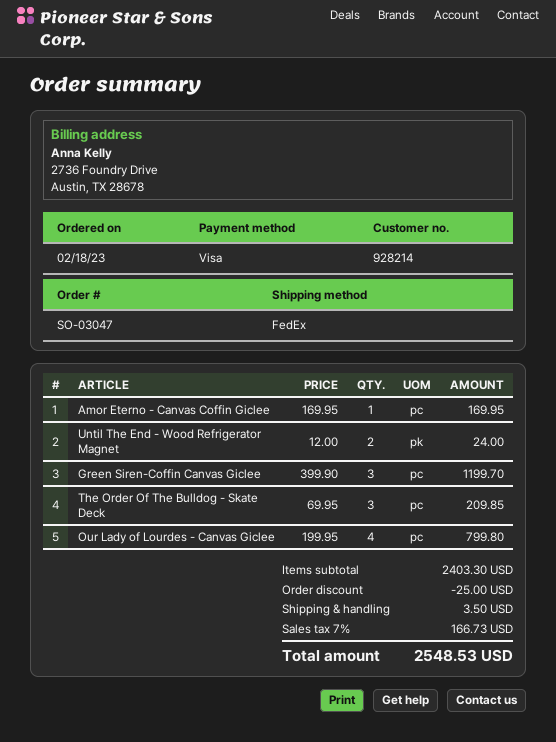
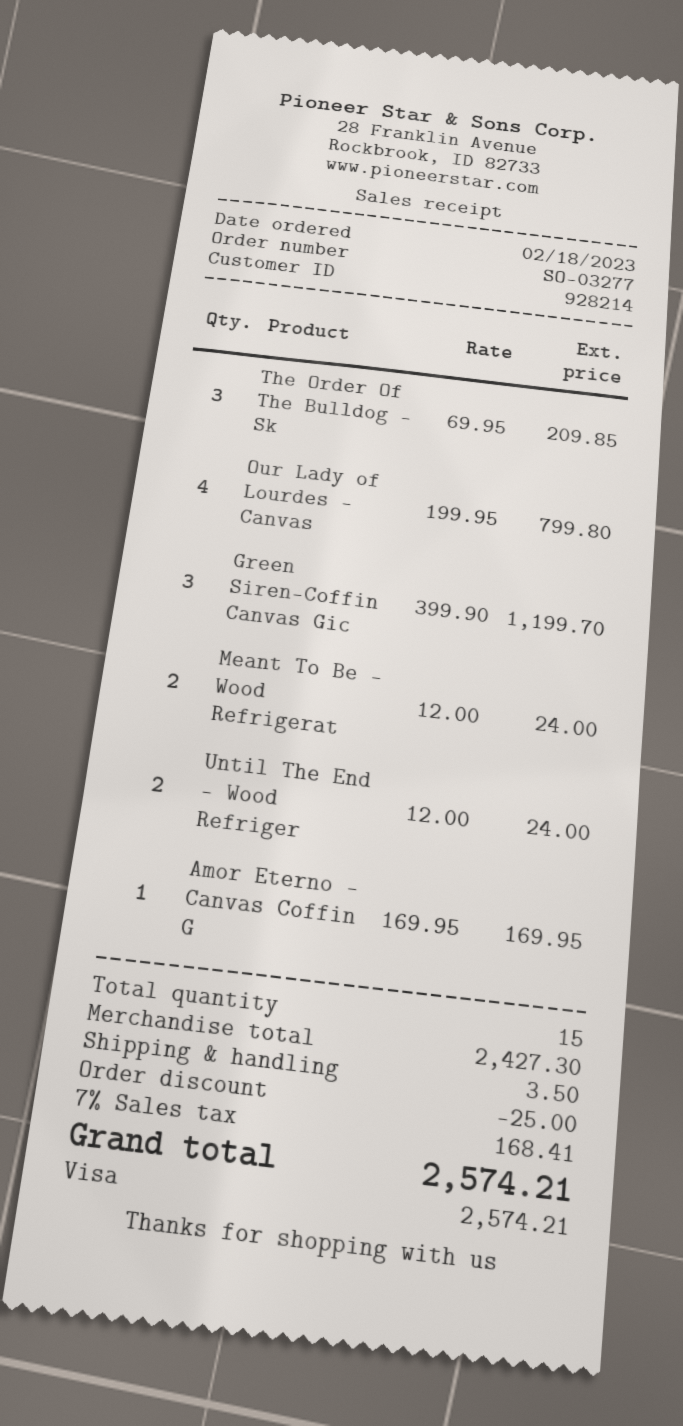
order number: SO-03047 -> SO-03277
Meant To Be - Wood Refrigerat: none -> 2 x 12.00 = 24.00
subtotal: 2403.30 -> 2427.30
tax: 7% = 166.73 -> 7% = 168.41
total: 2548.53 -> 2574.21

